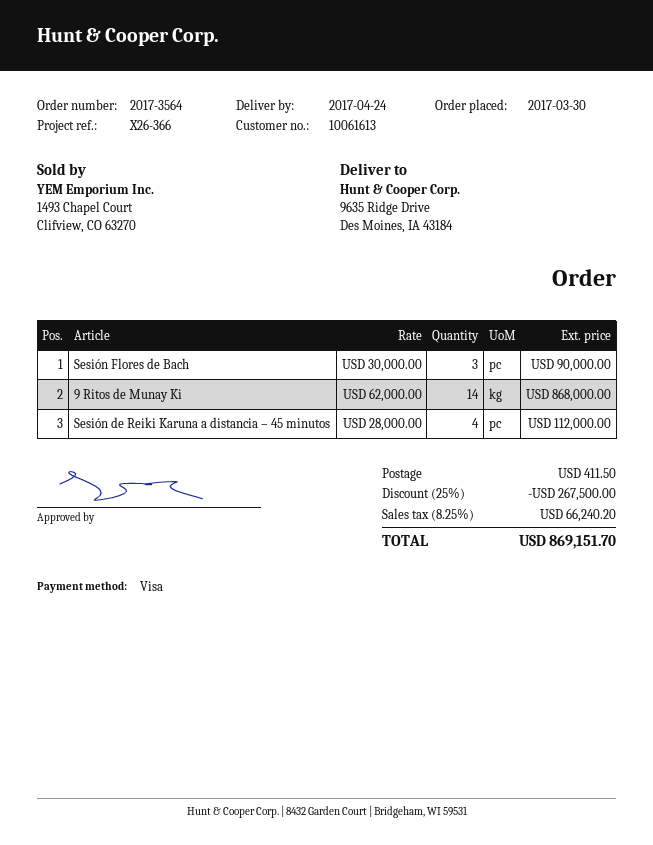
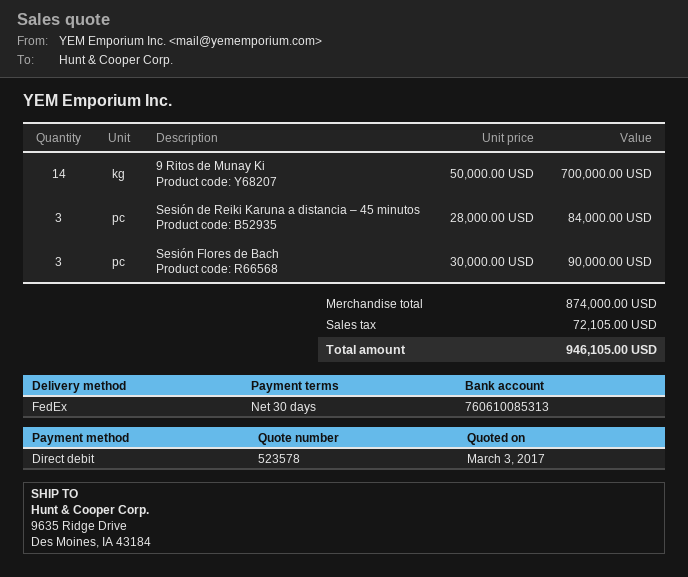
payment method: Visa -> direct debit
9 Ritos de Munay Ki: 14 x 62000.00 = 868000.00 -> 14 x 50000.00 = 700000.00
Sesión de Reiki Karuna a distancia – 45 minutos: 4 x 28000.00 = 112000.00 -> 3 x 28000.00 = 84000.00
discount: 25% = 267500.00 -> none
shipping: 411.50 -> none
tax: 66240.20 -> 72105.00
total: 869151.70 -> 946105.00

